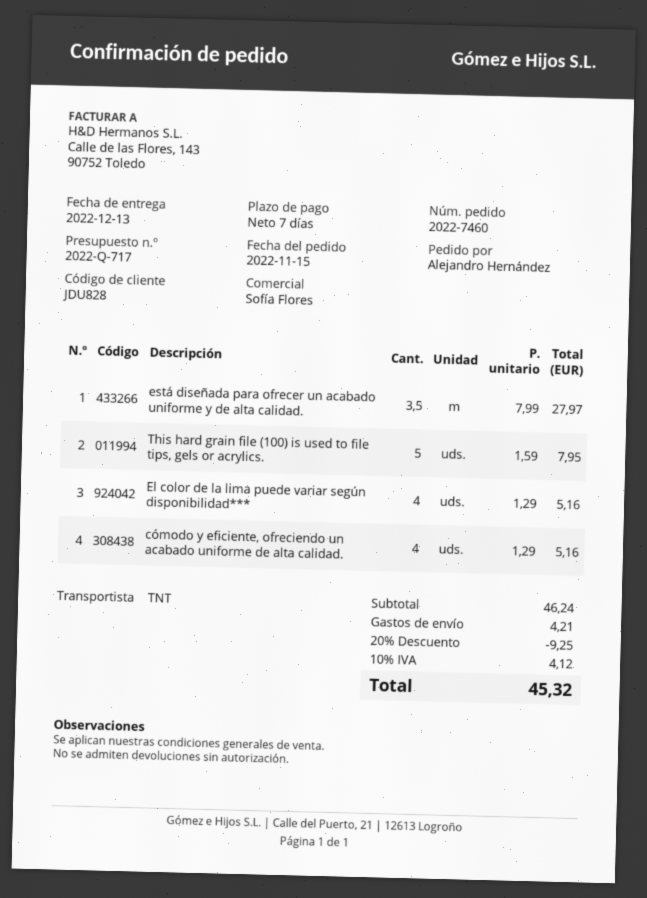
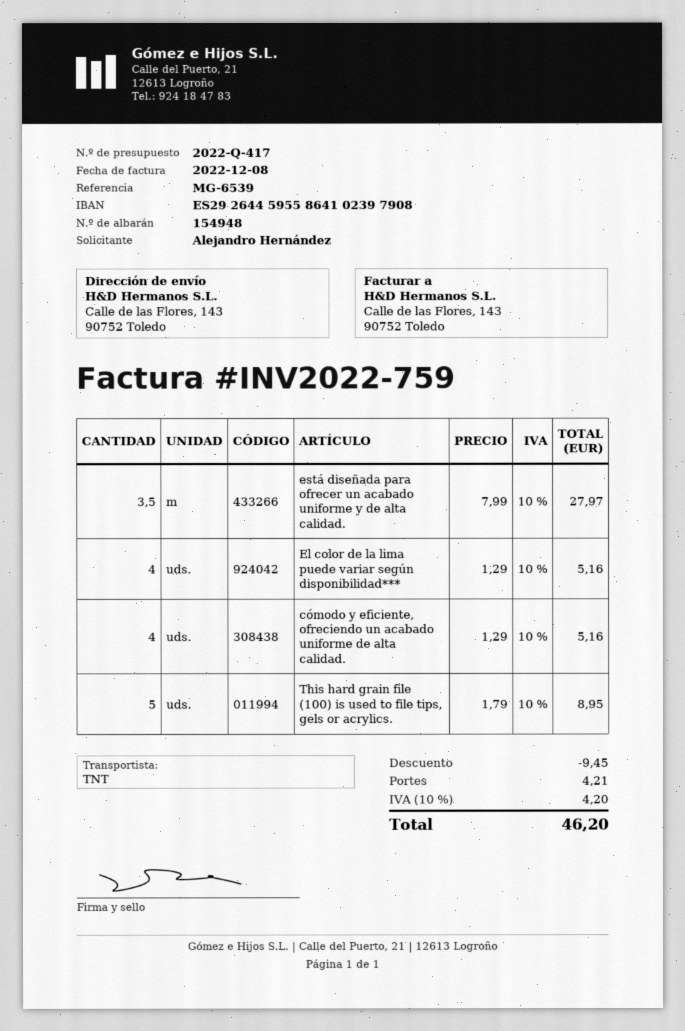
quote number: 2022-Q-717 -> 2022-Q-417
This hard grain file (100) is used to file tips, gels or acrylics.: 5 x 1.59 = 7.95 -> 5 x 1.79 = 8.95
discount: 9.25 -> 9.45
tax: 10% = 4.12 -> 10% = 4.20
total: 45.32 -> 46.20

